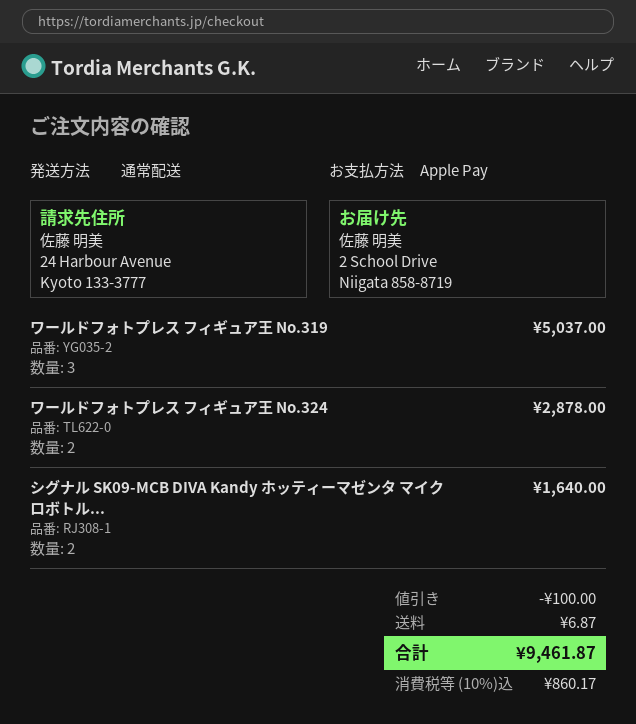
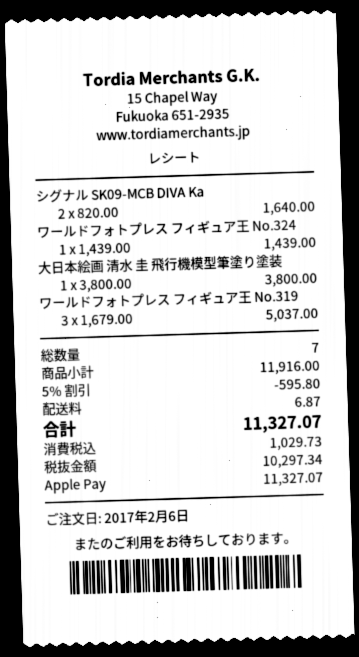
ワールドフォトプレス フィギュア王 No.324: 2 for 2878.00 -> 1 for 1439.00
大日本絵画 清水 圭 飛行機模型筆塗り塗装: none -> 1 for 3800.00
discount: 100.00 -> 595.80
tax: 860.17 -> 1029.73
total: 9461.87 -> 11327.07

